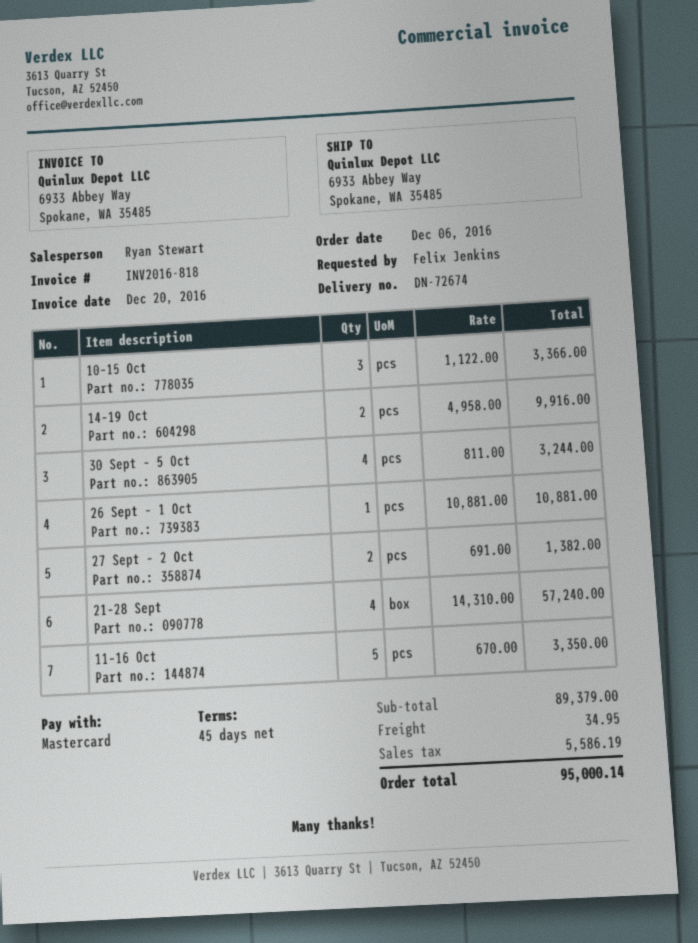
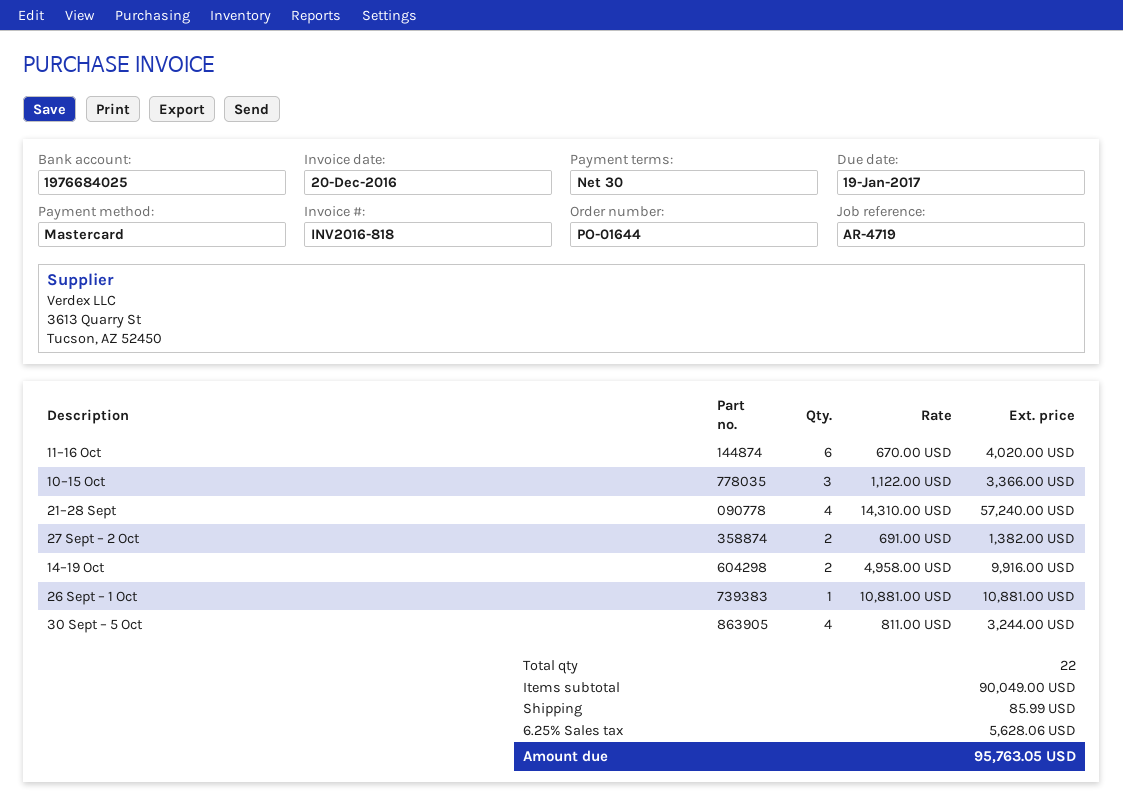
payment terms: 45 days -> 30 days
11–16 Oct: 5 x 670.00 = 3350.00 -> 6 x 670.00 = 4020.00
subtotal: 89379.00 -> 90049.00
shipping: 34.95 -> 85.99
tax: 5586.19 -> 5628.06
total: 95000.14 -> 95763.05

